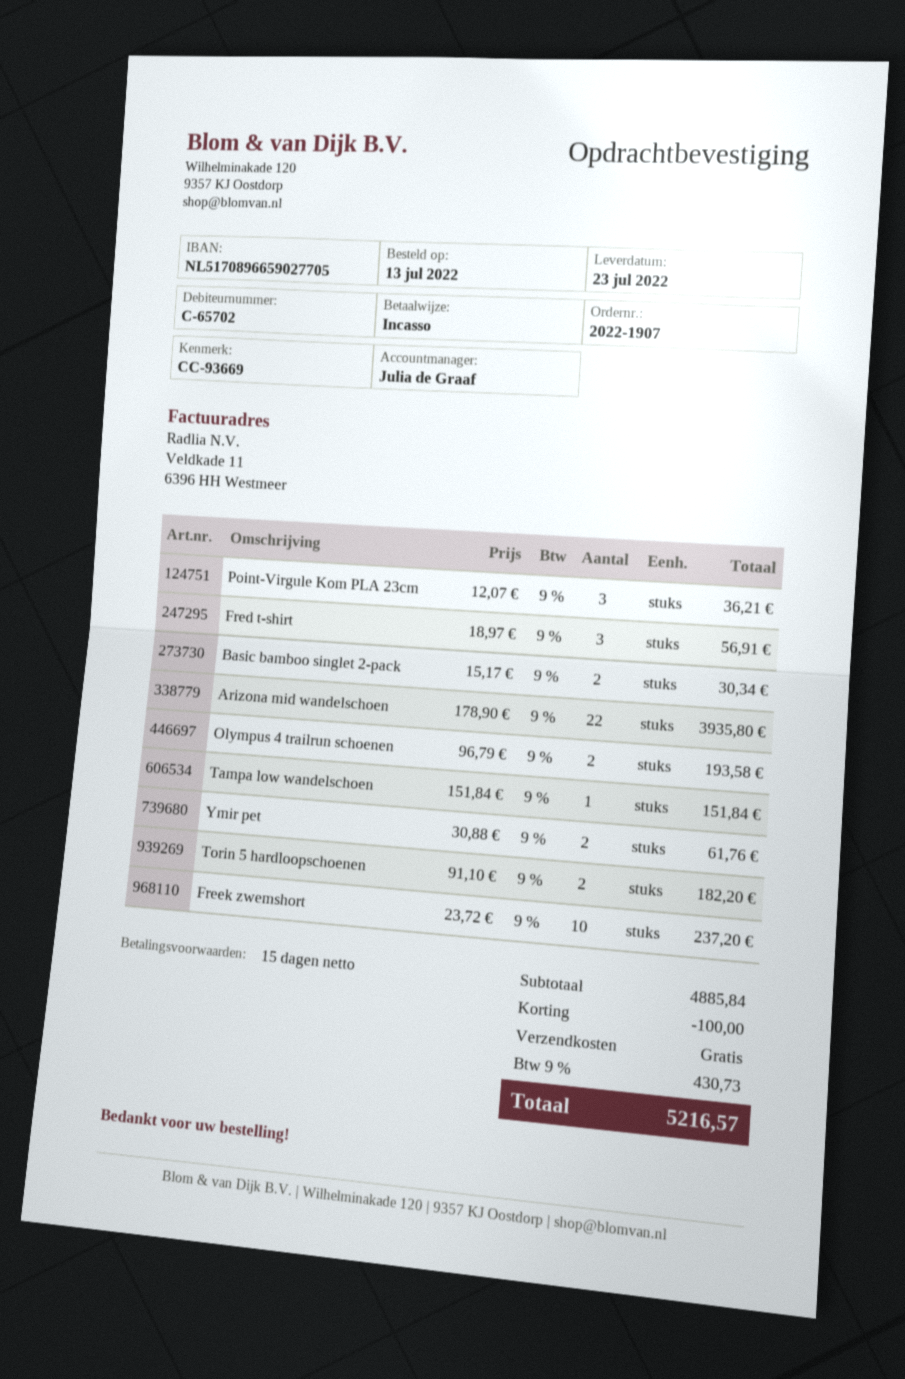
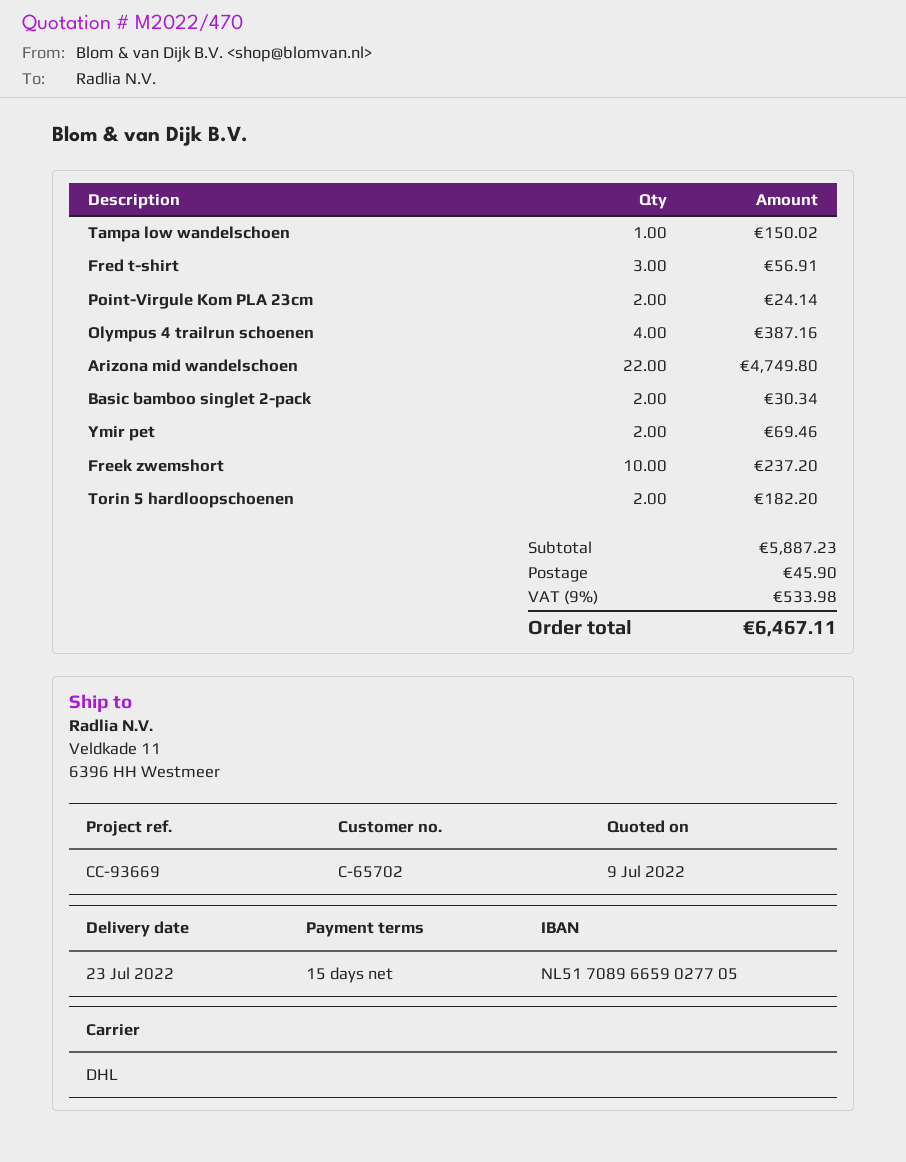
Point-Virgule Kom PLA 23cm: 3 for 36.21 -> 2 for 24.14
Arizona mid wandelschoen: 22 for 3935.80 -> 22 for 4749.80
Olympus 4 trailrun schoenen: 2 for 193.58 -> 4 for 387.16
Tampa low wandelschoen: 1 for 151.84 -> 1 for 150.02
Ymir pet: 2 for 61.76 -> 2 for 69.46
subtotal: 4885.84 -> 5887.23
discount: 100.00 -> none
shipping: 0.00 -> 45.90
tax: 9% = 430.73 -> 9% = 533.98
total: 5216.57 -> 6467.11

